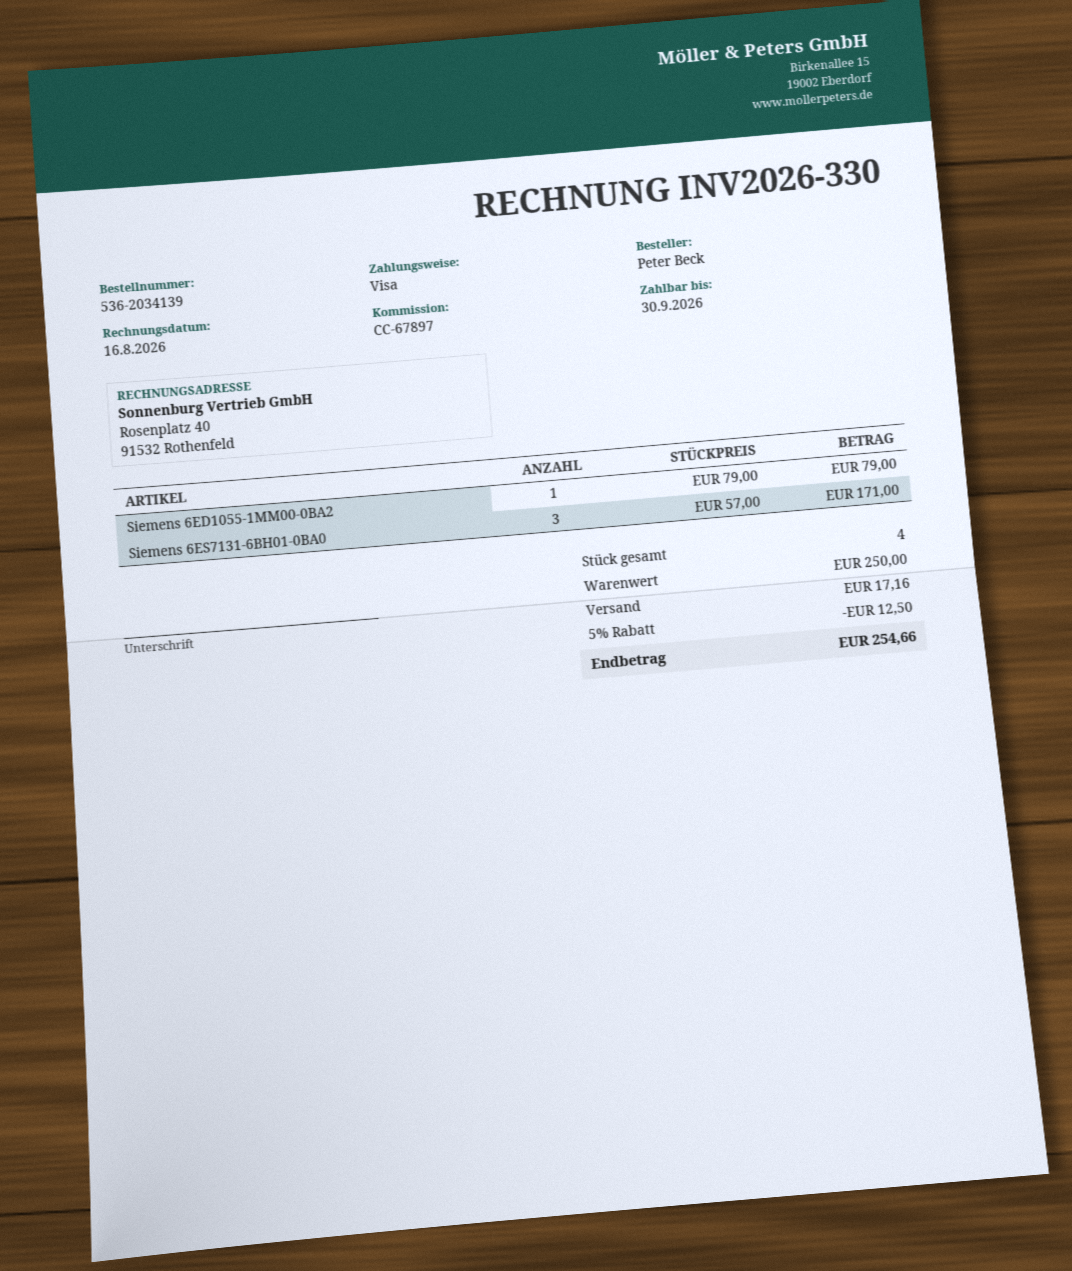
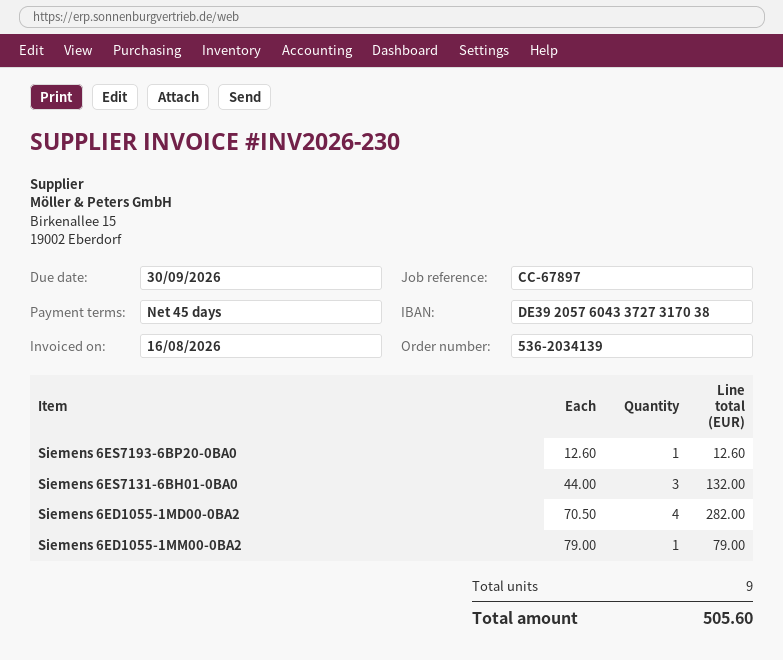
invoice number: INV2026-330 -> INV2026-230
Siemens 6ES7131-6BH01-0BA0: 3 x 57.00 = 171.00 -> 3 x 44.00 = 132.00
Siemens 6ES7193-6BP20-0BA0: none -> 1 x 12.60 = 12.60
Siemens 6ED1055-1MD00-0BA2: none -> 4 x 70.50 = 282.00
total quantity: 4 -> 9
discount: 5% = 12.50 -> none
shipping: 17.16 -> none
total: 254.66 -> 505.60

